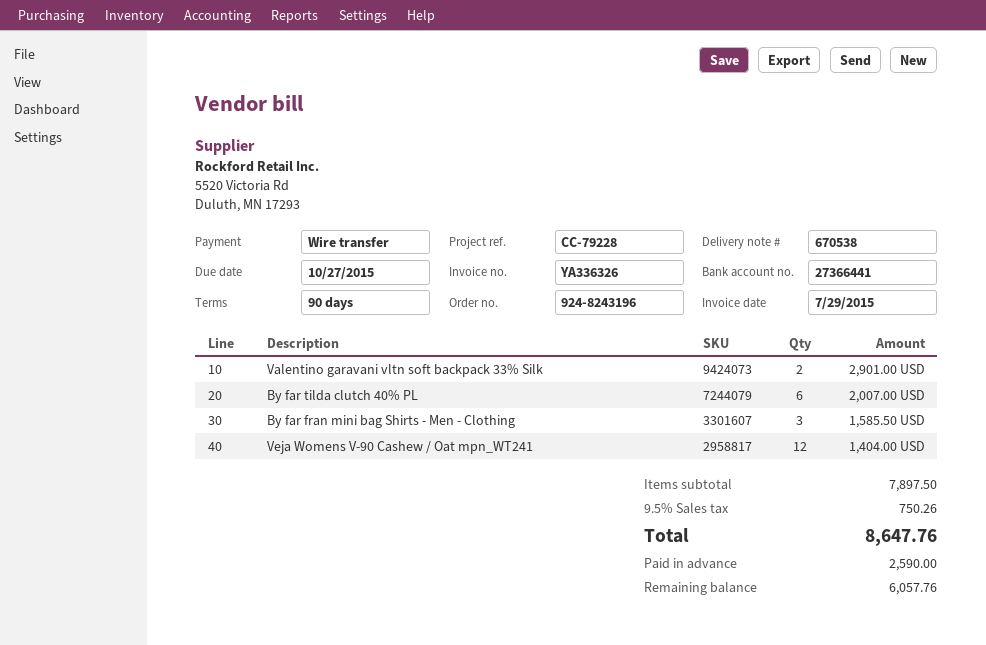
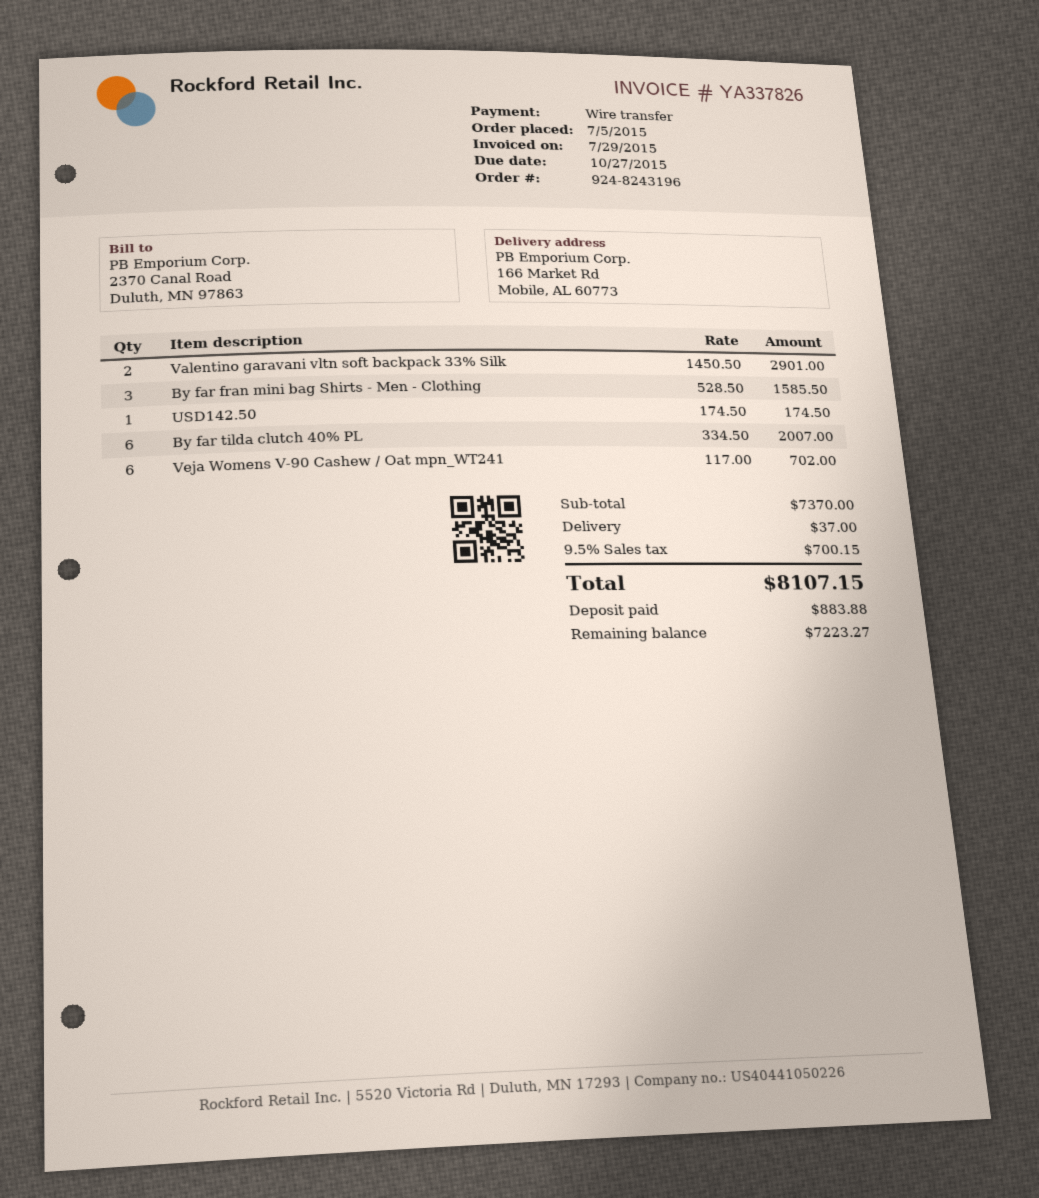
invoice number: YA336326 -> YA337826
Veja Womens V-90 Cashew / Oat mpn_WT241: 12 for 1404.00 -> 6 for 702.00
USD142.50: none -> 1 for 174.50
subtotal: 7897.50 -> 7370.00
shipping: none -> 37.00
tax: 9.5% = 750.26 -> 9.5% = 700.15
total: 8647.76 -> 8107.15
deposit: 2590.00 -> 883.88
balance: 6057.76 -> 7223.27

